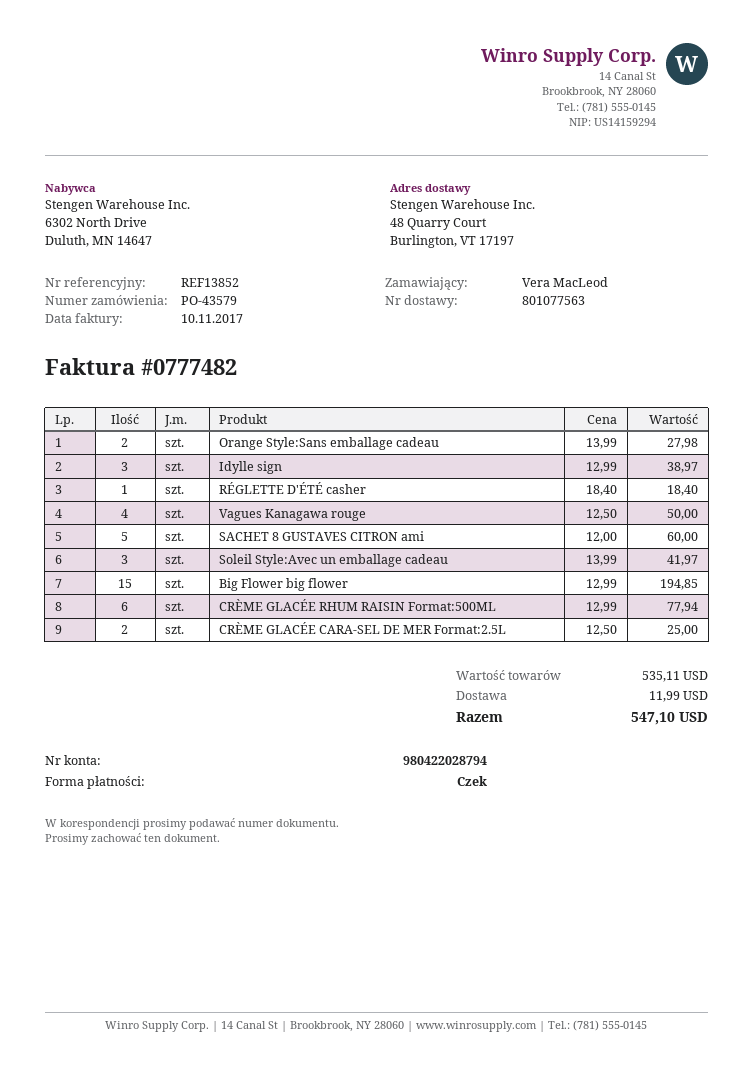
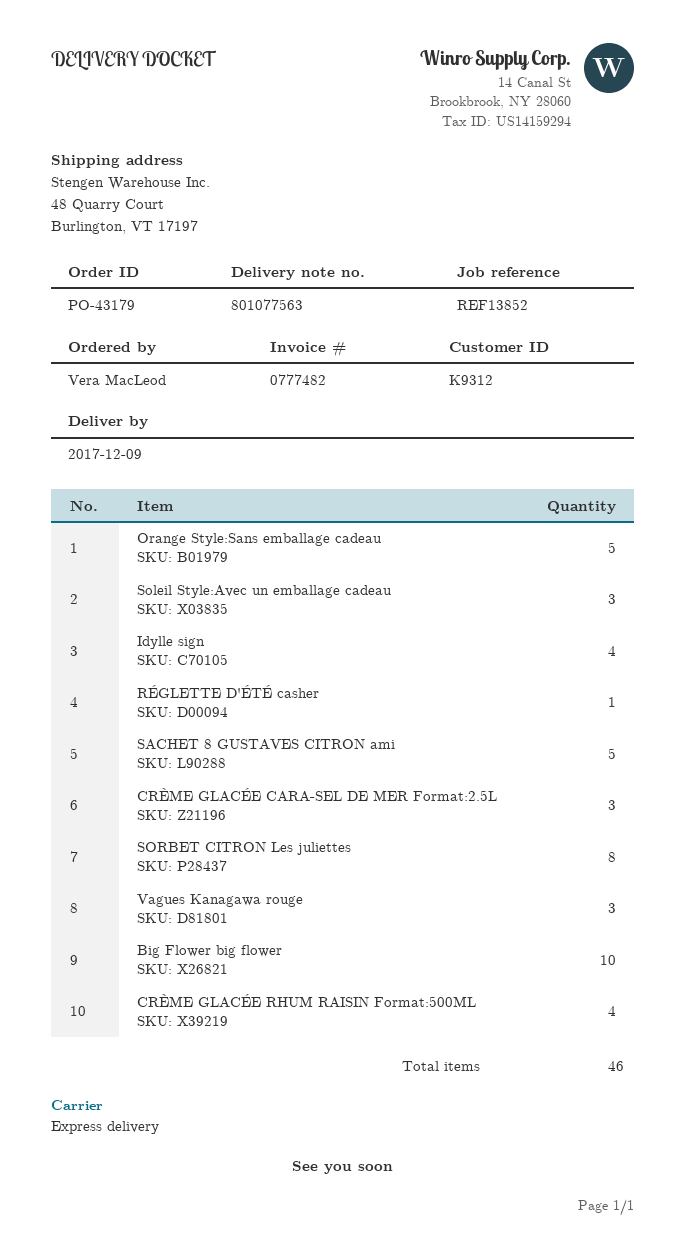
order number: PO-43579 -> PO-43179
Orange Style:Sans emballage cadeau: 2 -> 5
Idylle sign: 3 -> 4
Vagues Kanagawa rouge: 4 -> 3
Big Flower big flower: 15 -> 10
CRÈME GLACÉE RHUM RAISIN Format:500ML: 6 -> 4
CRÈME GLACÉE CARA-SEL DE MER Format:2.5L: 2 -> 3
SORBET CITRON Les juliettes: none -> 8

